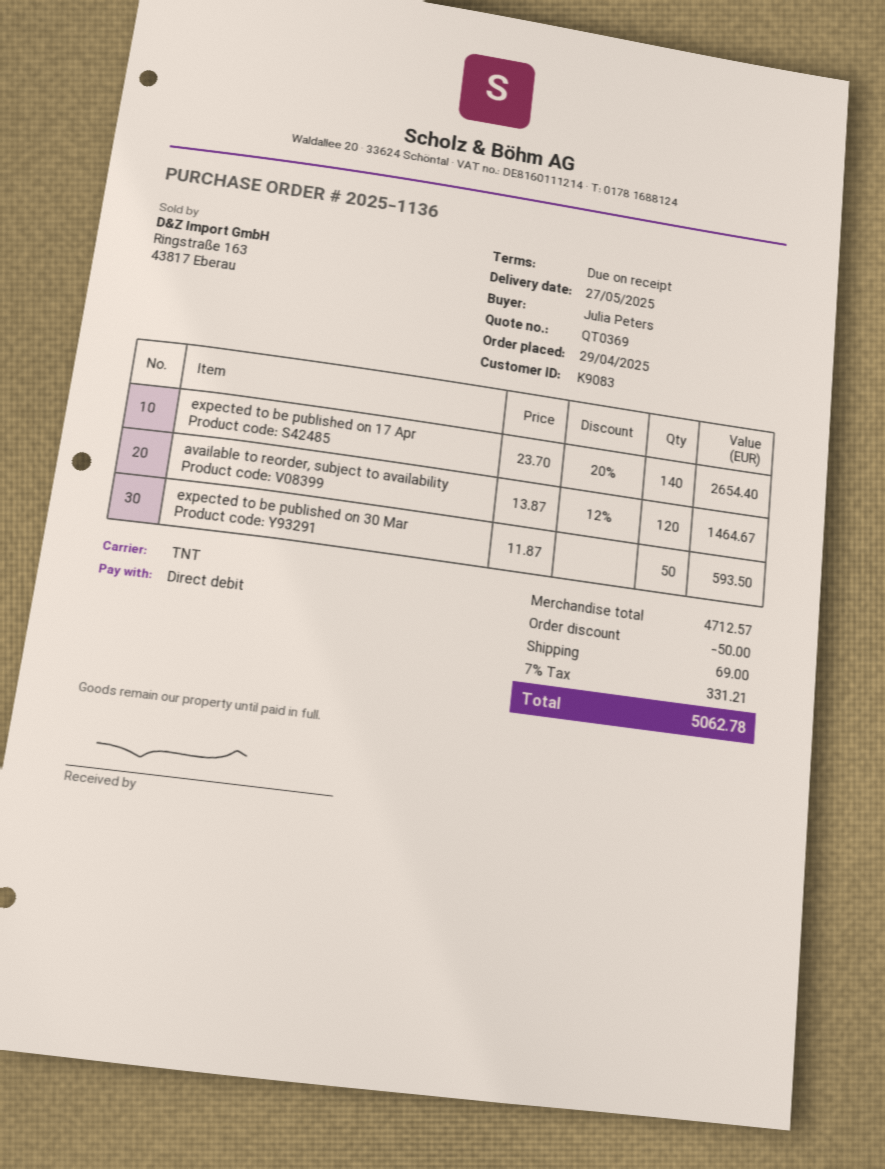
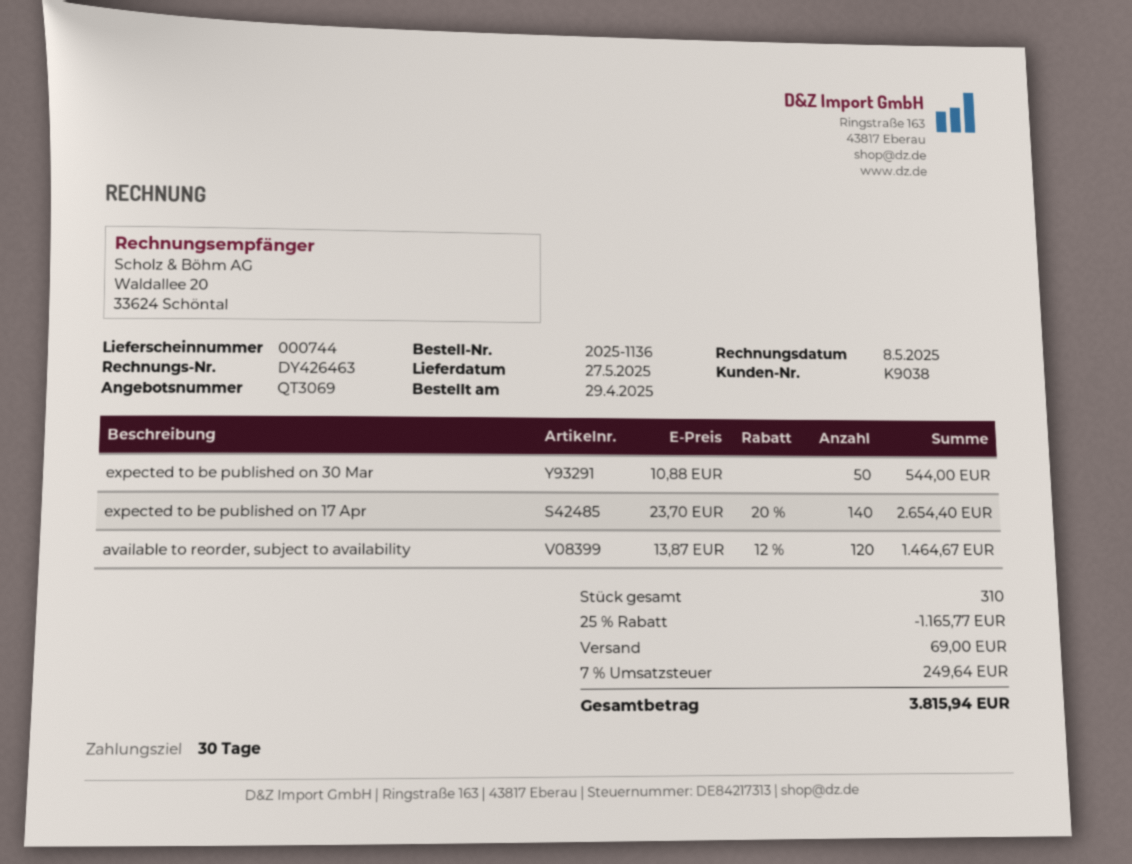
quote number: QT0369 -> QT3069
payment terms: on receipt -> 30 days
customer number: K9083 -> K9038
expected to be published on 30 Mar: 50 x 11.87 = 593.50 -> 50 x 10.88 = 544.00
discount: 50.00 -> 1165.77
tax: 7% = 331.21 -> 7% = 249.64
total: 5062.78 -> 3815.94

